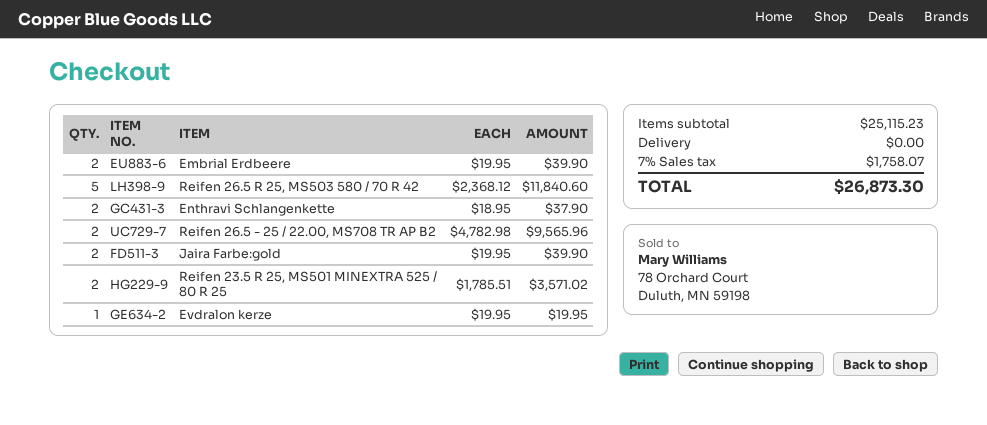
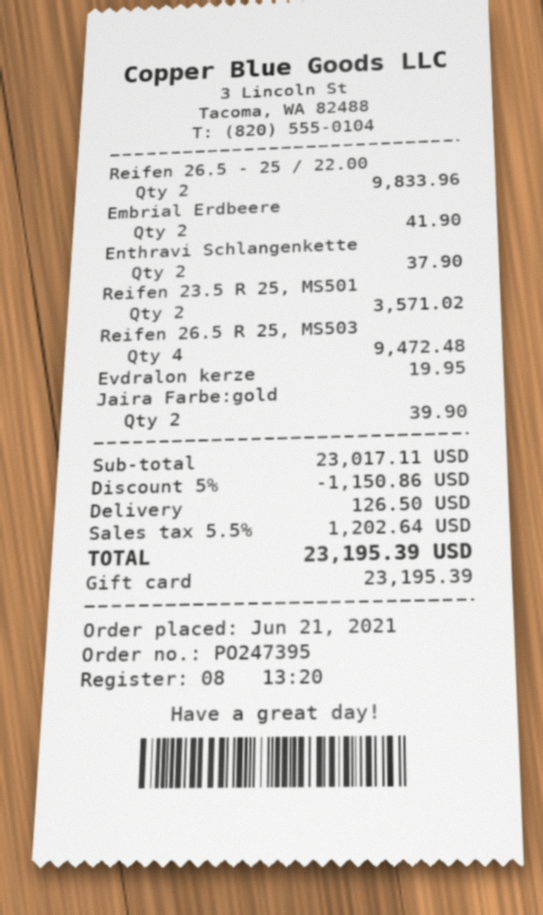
Embrial Erdbeere: 2 for 39.90 -> 2 for 41.90
Reifen 26.5 R 25, MS503 580 / 70 R 42: 5 for 11840.60 -> 4 for 9472.48
Reifen 26.5 - 25 / 22.00, MS708 TR AP B2: 2 for 9565.96 -> 2 for 9833.96
subtotal: 25115.23 -> 23017.11
discount: none -> 5% = 1150.86
shipping: 0.00 -> 126.50
tax: 7% = 1758.07 -> 5.5% = 1202.64
total: 26873.30 -> 23195.39

